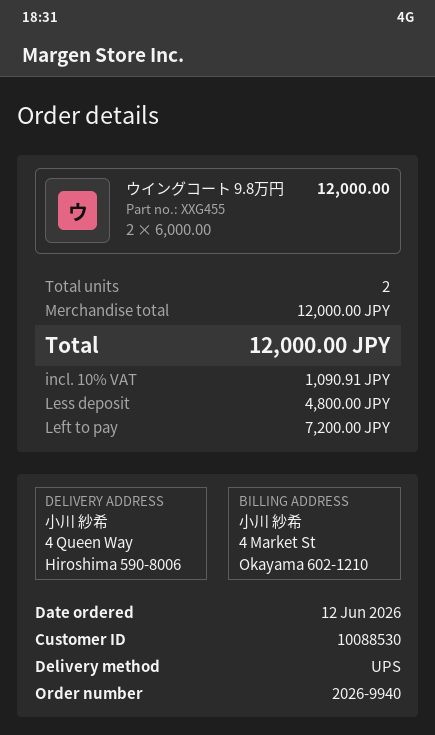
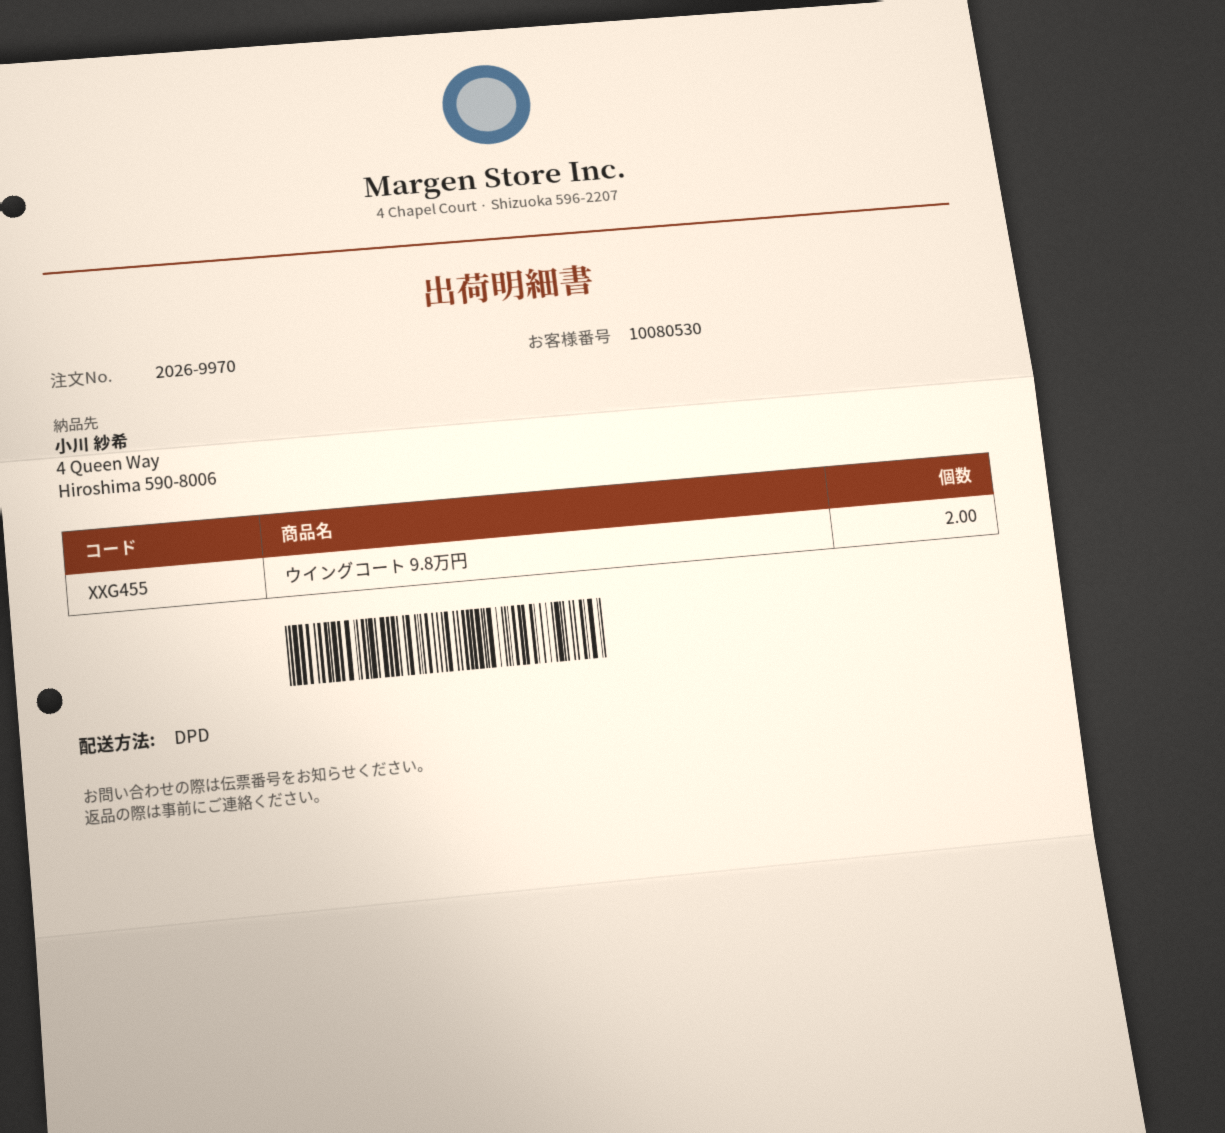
order number: 2026-9940 -> 2026-9970
customer number: 10088530 -> 10080530
shipping method: UPS -> DPD

